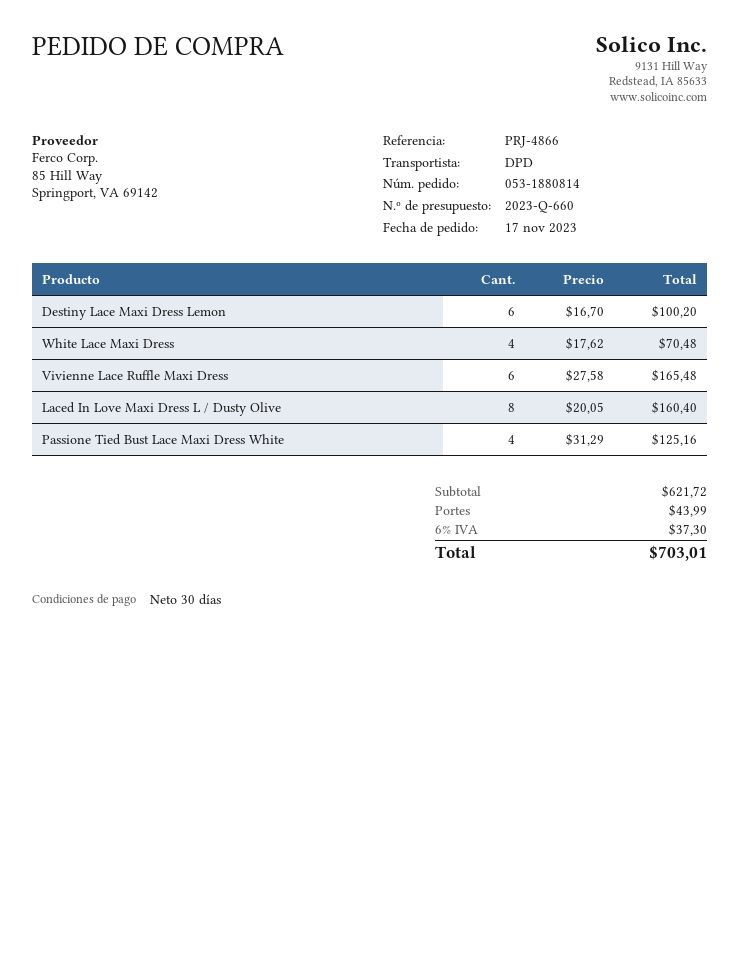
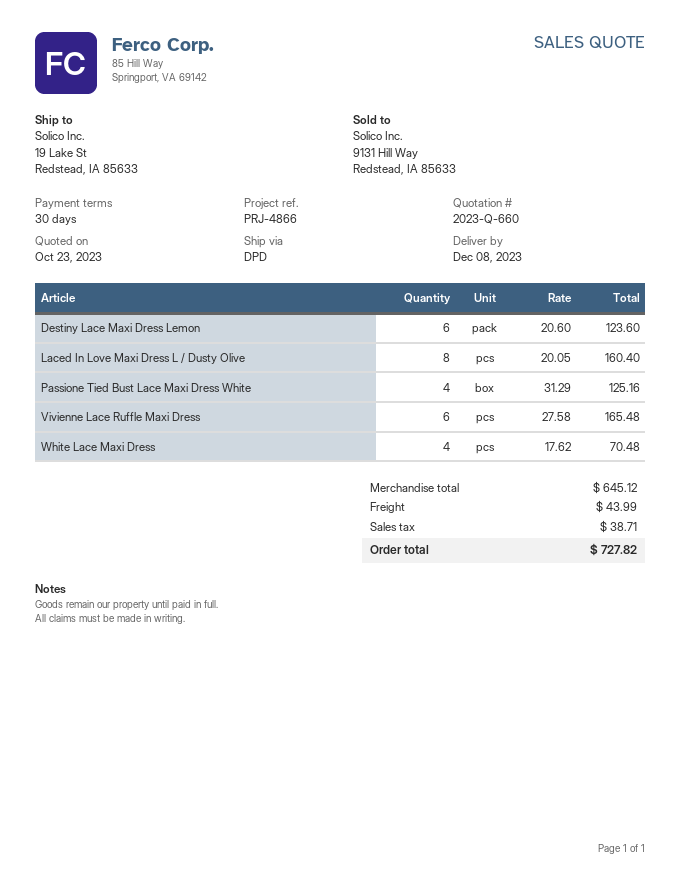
Destiny Lace Maxi Dress Lemon: 6 x 16.70 = 100.20 -> 6 x 20.60 = 123.60
subtotal: 621.72 -> 645.12
tax: 37.30 -> 38.71
total: 703.01 -> 727.82

